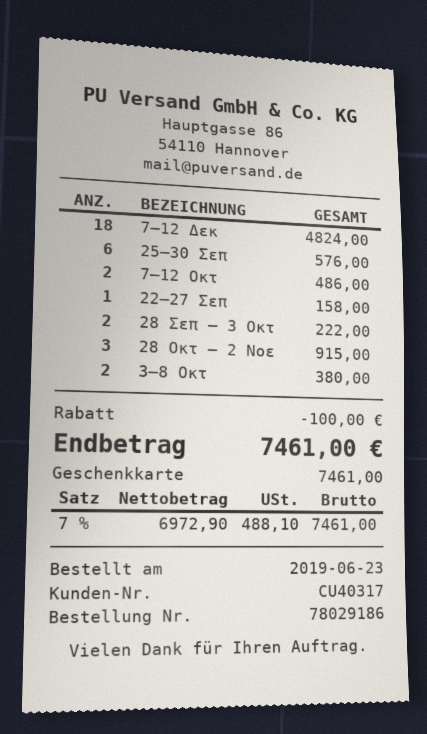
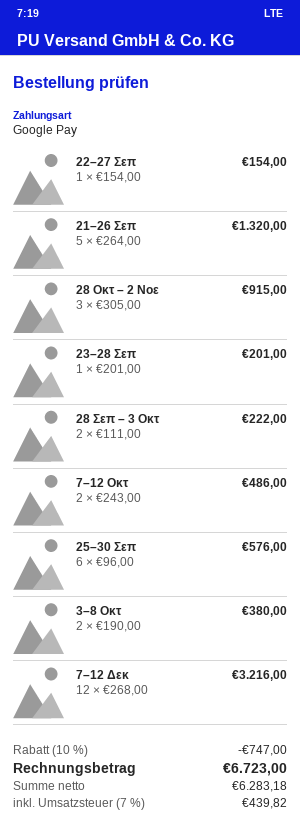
payment method: gift card -> Google Pay
7–12 Δεκ: 18 for 4824.00 -> 12 for 3216.00
22–27 Σεπ: 1 for 158.00 -> 1 for 154.00
21–26 Σεπ: none -> 5 for 1320.00
23–28 Σεπ: none -> 1 for 201.00
discount: 100.00 -> 747.00
net: 6972.90 -> 6283.18
tax: 7% = 488.10 -> 7% = 439.82
total: 7461.00 -> 6723.00

